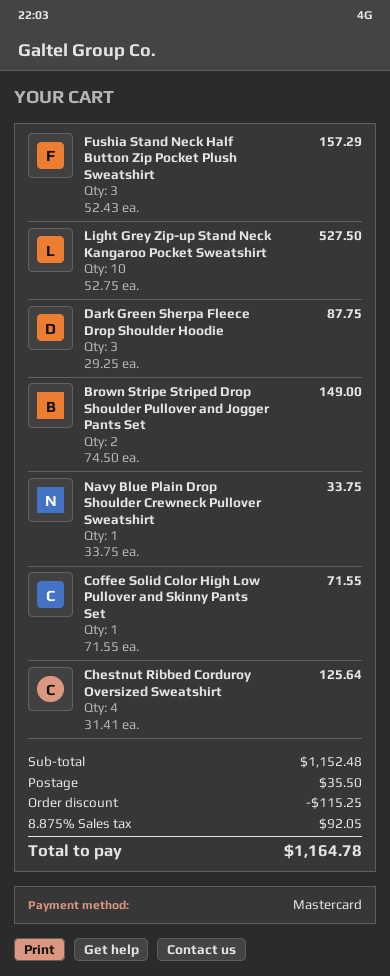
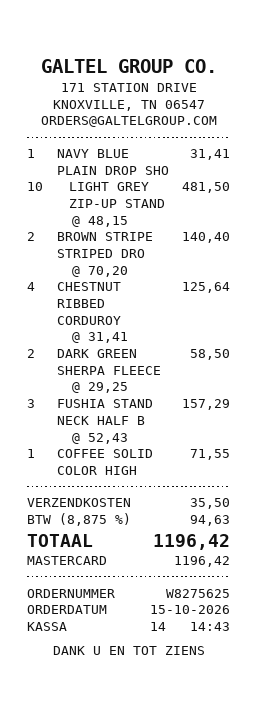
Light Grey Zip-up Stand Neck Kangaroo Pocket Sweatshirt: 10 x 52.75 = 527.50 -> 10 x 48.15 = 481.50
Dark Green Sherpa Fleece Drop Shoulder Hoodie: 3 x 29.25 = 87.75 -> 2 x 29.25 = 58.50
Brown Stripe Striped Drop Shoulder Pullover and Jogger Pants Set: 2 x 74.50 = 149.00 -> 2 x 70.20 = 140.40
Navy Blue Plain Drop Shoulder Crewneck Pullover Sweatshirt: 1 x 33.75 = 33.75 -> 1 x 31.41 = 31.41
discount: 115.25 -> none
tax: 8.875% = 92.05 -> 8.875% = 94.63
total: 1164.78 -> 1196.42

